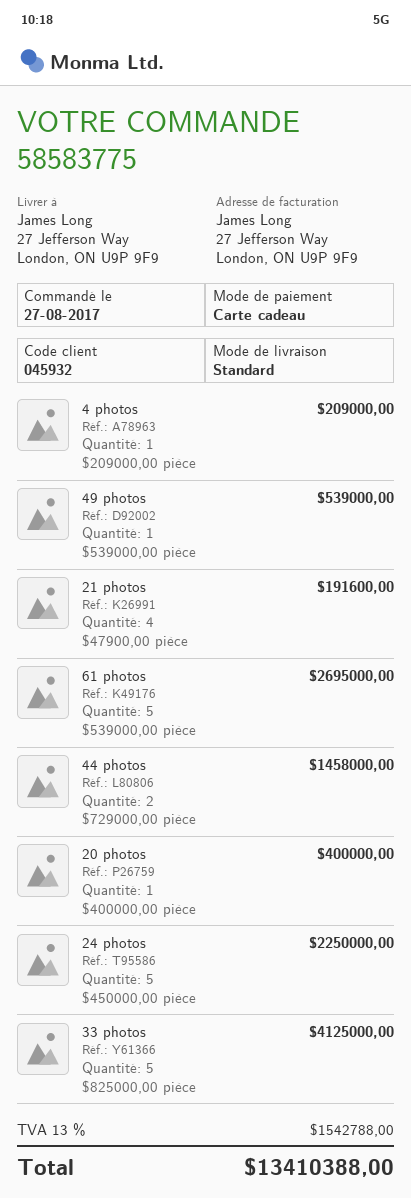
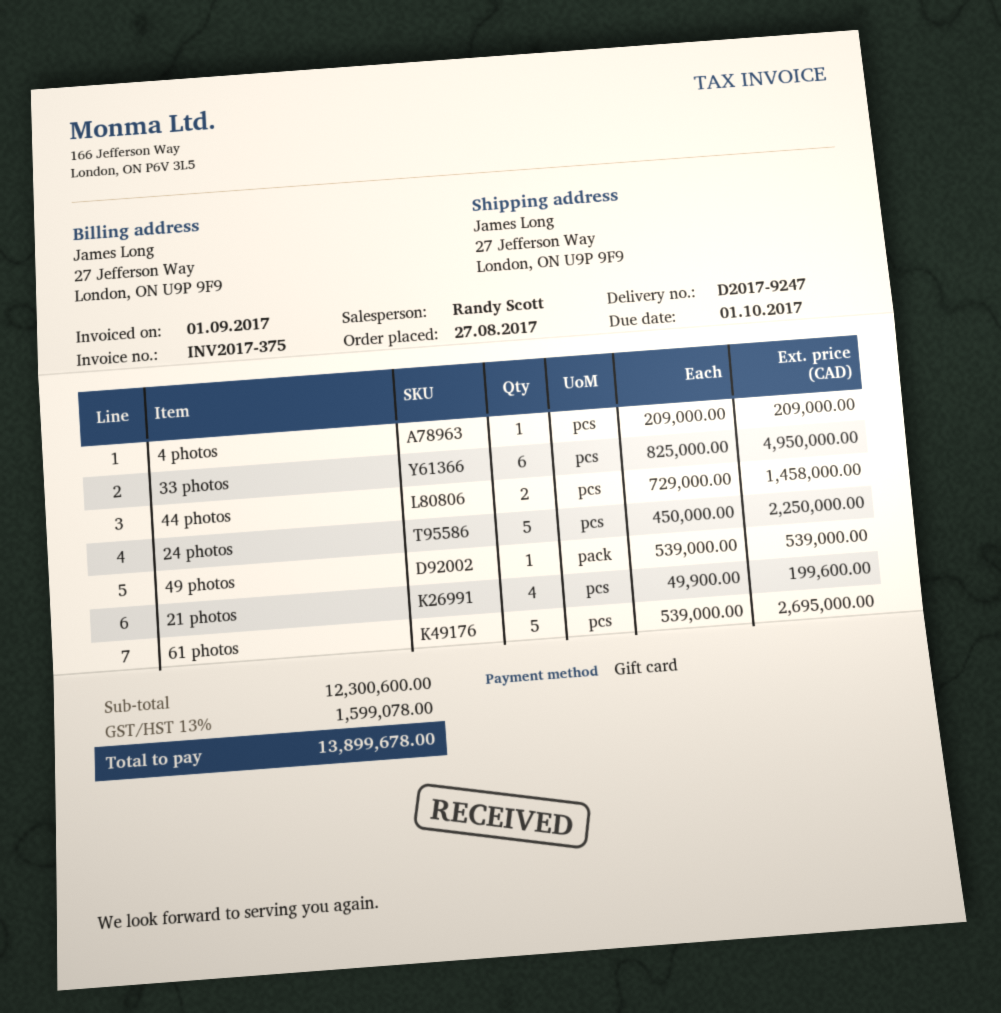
21 photos: 4 x 47900.00 = 191600.00 -> 4 x 49900.00 = 199600.00
20 photos: 1 x 400000.00 = 400000.00 -> none
33 photos: 5 x 825000.00 = 4125000.00 -> 6 x 825000.00 = 4950000.00
tax: 13% = 1542788.00 -> 13% = 1599078.00
total: 13410388.00 -> 13899678.00

